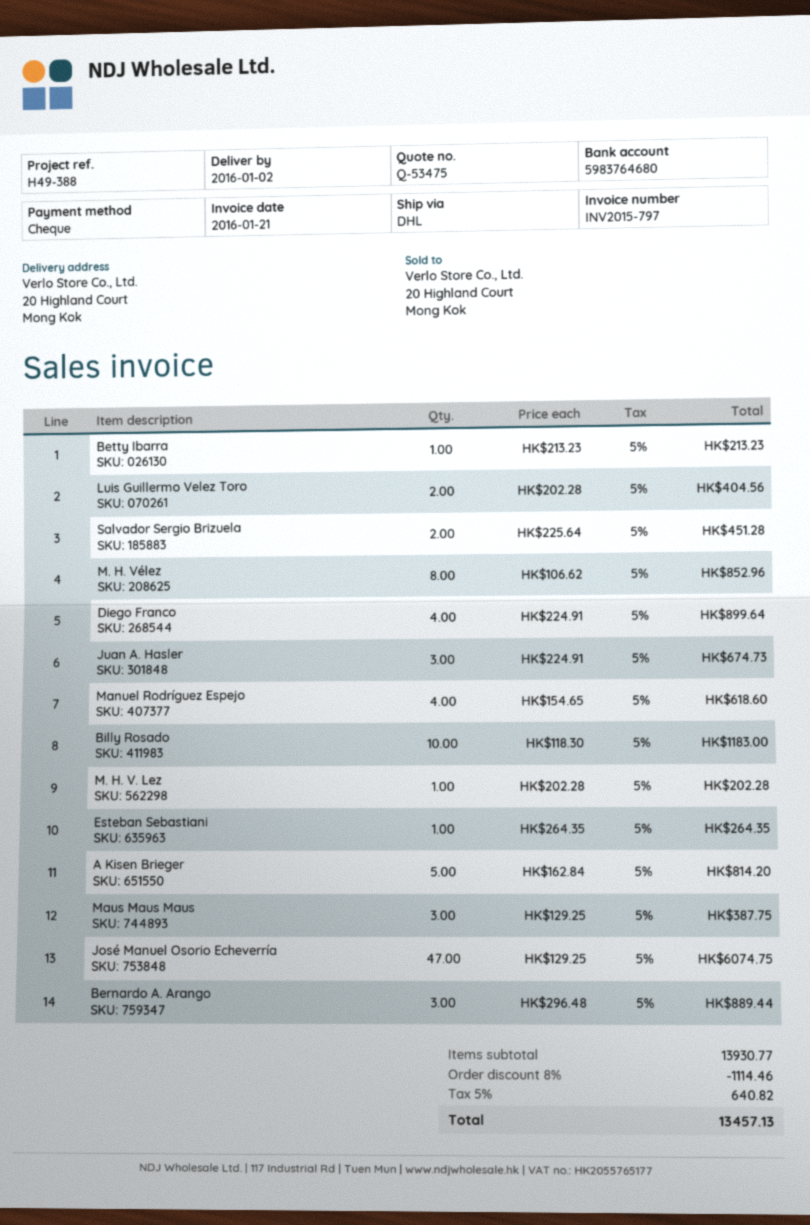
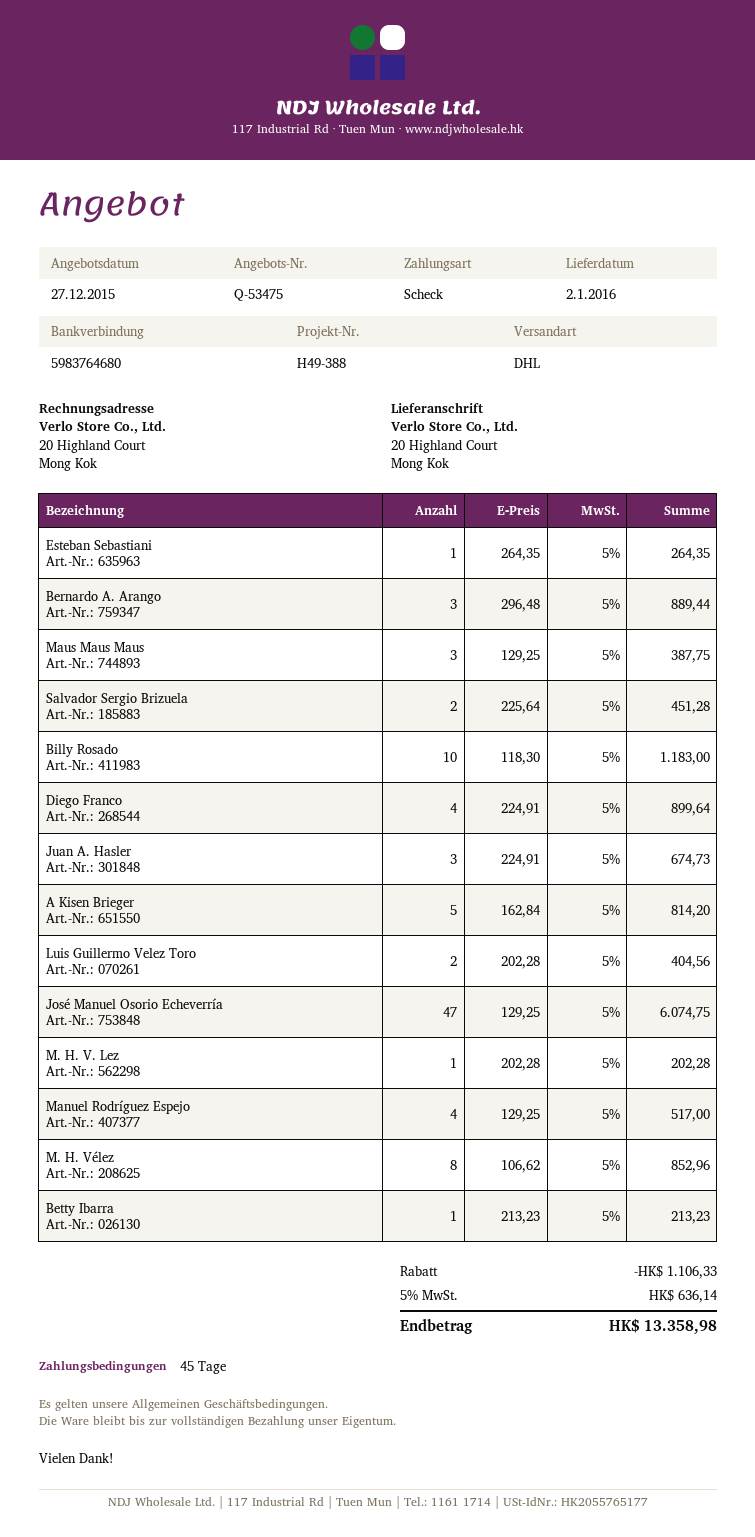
Manuel Rodríguez Espejo: 4 x 154.65 = 618.60 -> 4 x 129.25 = 517.00
discount: 1114.46 -> 1106.33
tax: 5% = 640.82 -> 5% = 636.14
total: 13457.13 -> 13358.98

